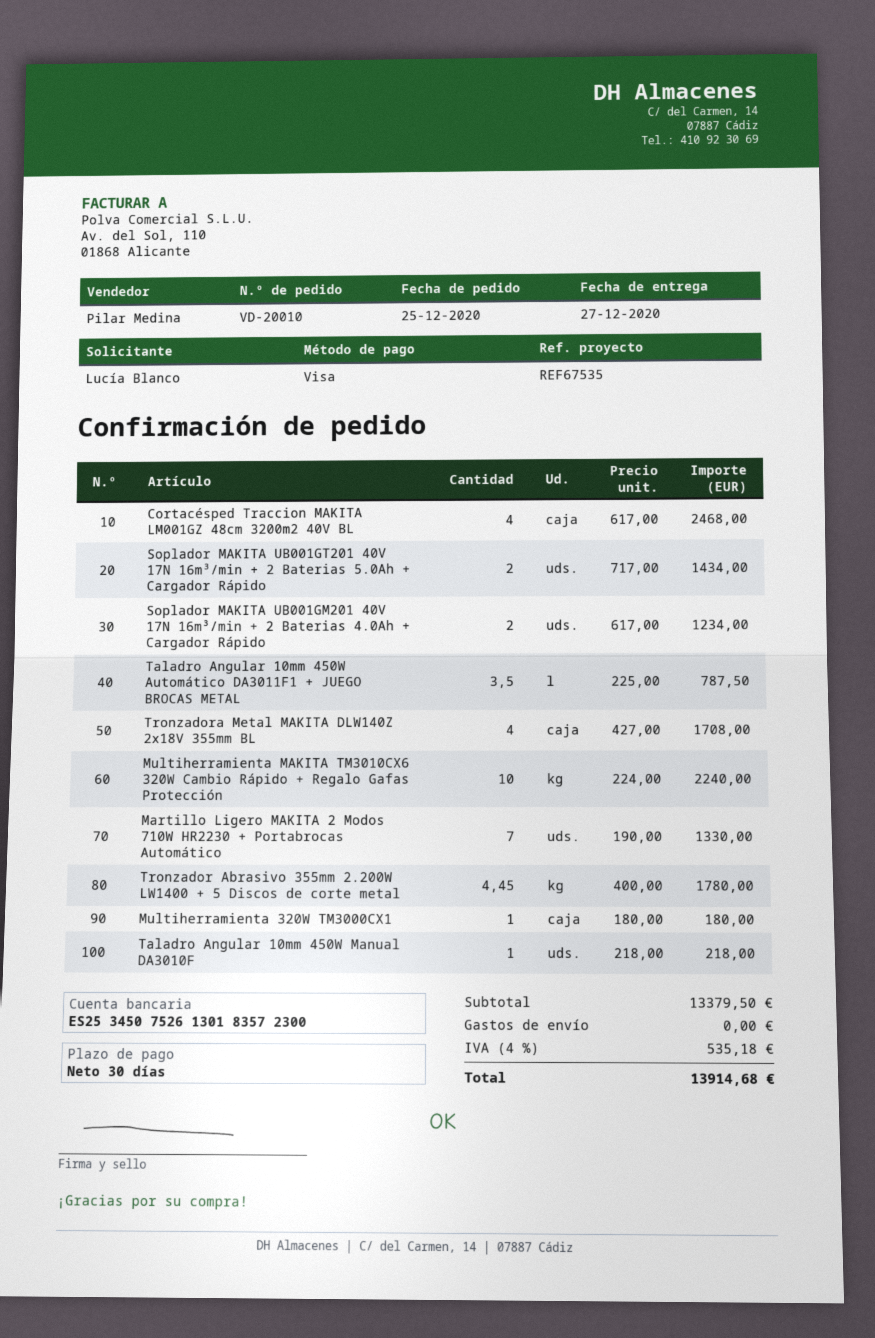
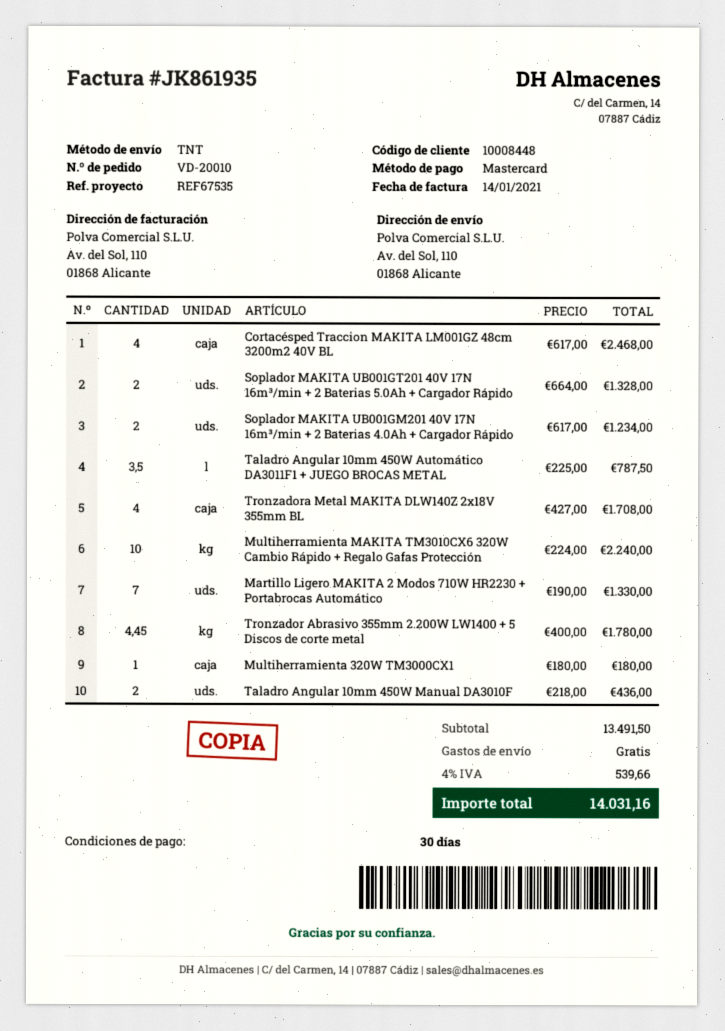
payment method: Visa -> Mastercard
Soplador MAKITA UB001GT201 40V 17N 16m³/min + 2 Baterias 5.0Ah + Cargador Rápido: 2 x 717.00 = 1434.00 -> 2 x 664.00 = 1328.00
Taladro Angular 10mm 450W Manual DA3010F: 1 x 218.00 = 218.00 -> 2 x 218.00 = 436.00
subtotal: 13379.50 -> 13491.50
tax: 4% = 535.18 -> 4% = 539.66
total: 13914.68 -> 14031.16

